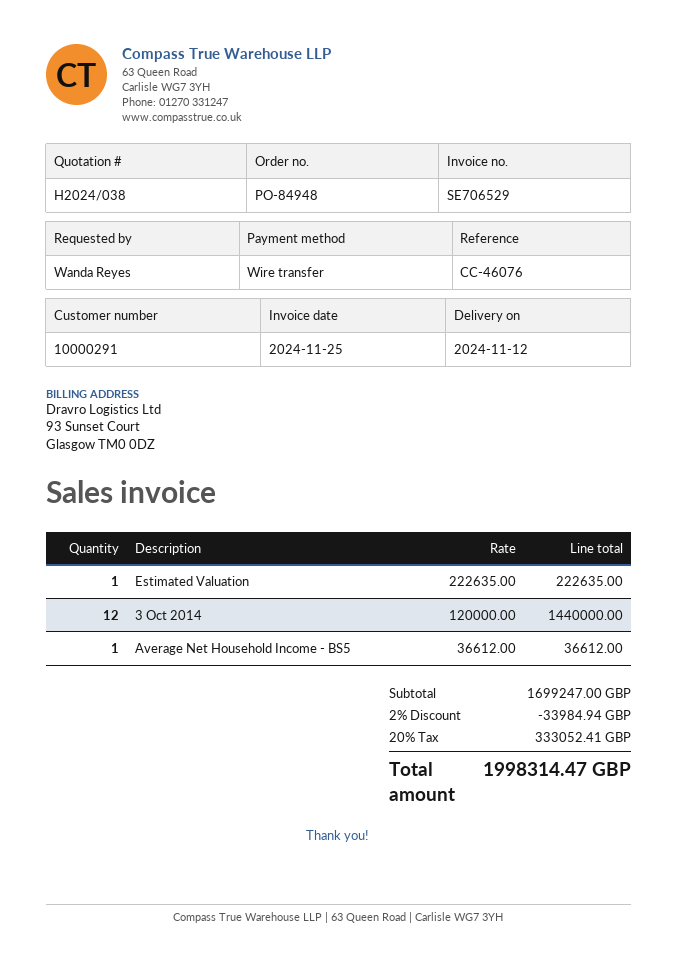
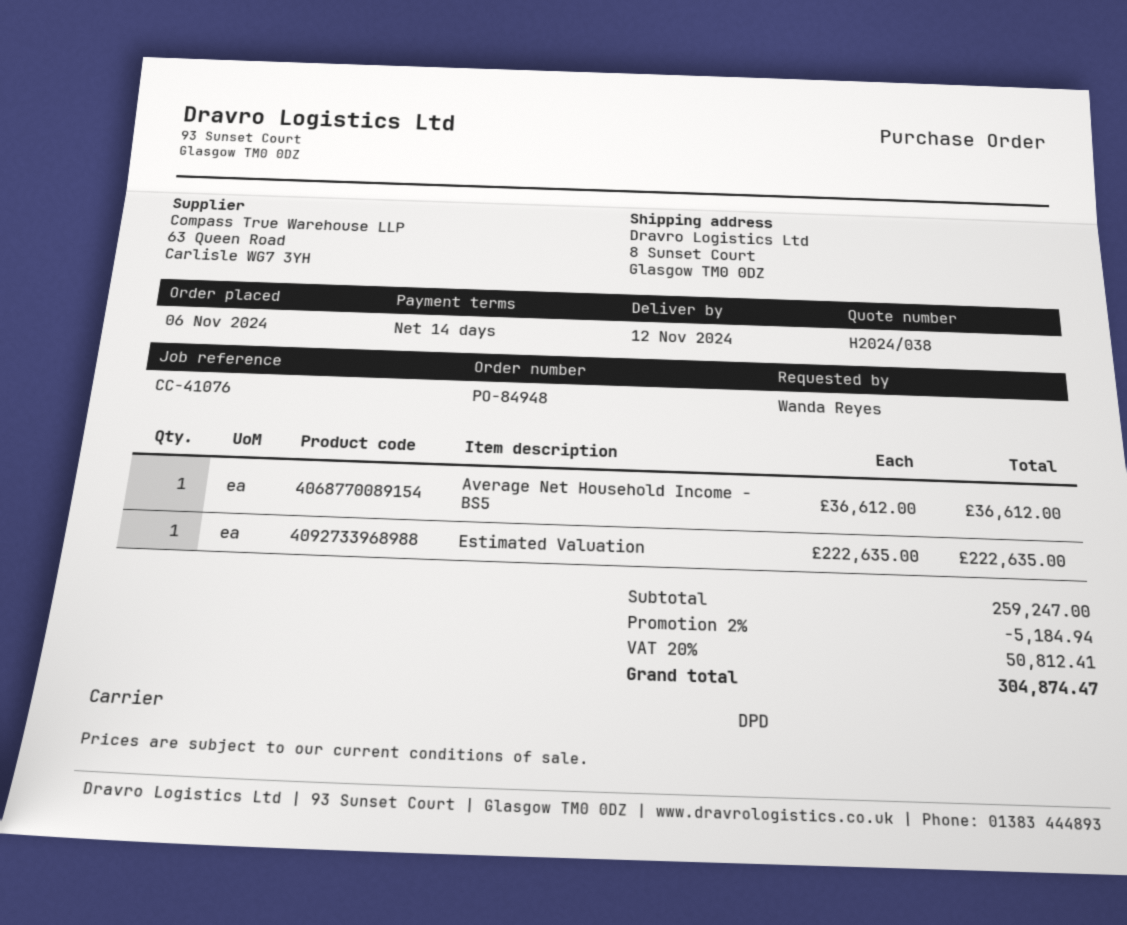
reference: CC-46076 -> CC-41076
3 Oct 2014: 12 x 120000.00 = 1440000.00 -> none
subtotal: 1699247.00 -> 259247.00
discount: 2% = 33984.94 -> 2% = 5184.94
tax: 20% = 333052.41 -> 20% = 50812.41
total: 1998314.47 -> 304874.47

